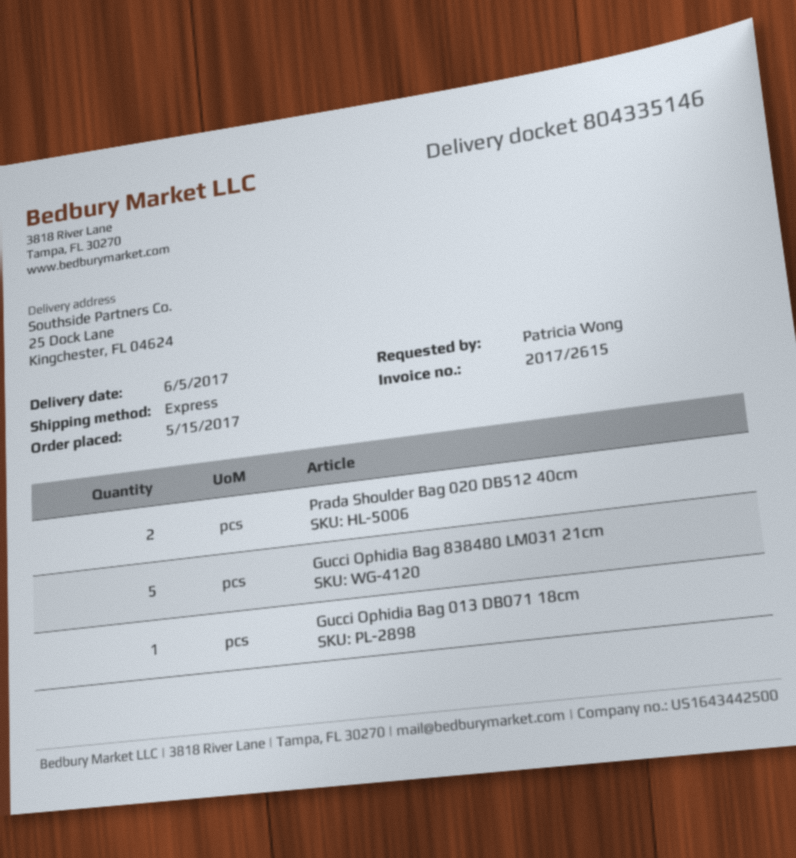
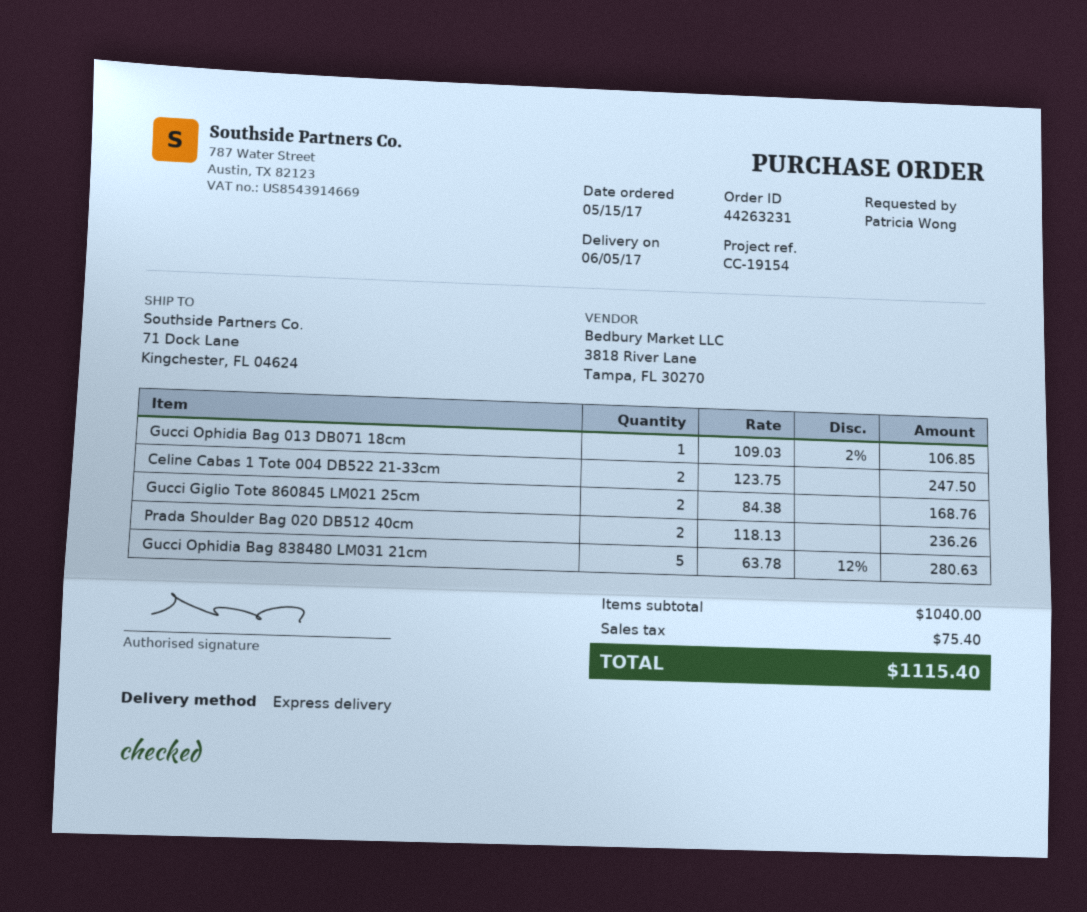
ship to: 25 Dock Lane, Kingchester, FL 04624 -> 71 Dock Lane, Kingchester, FL 04624
Celine Cabas 1 Tote 004 DB522 21-33cm: none -> 2
Gucci Giglio Tote 860845 LM021 25cm: none -> 2

